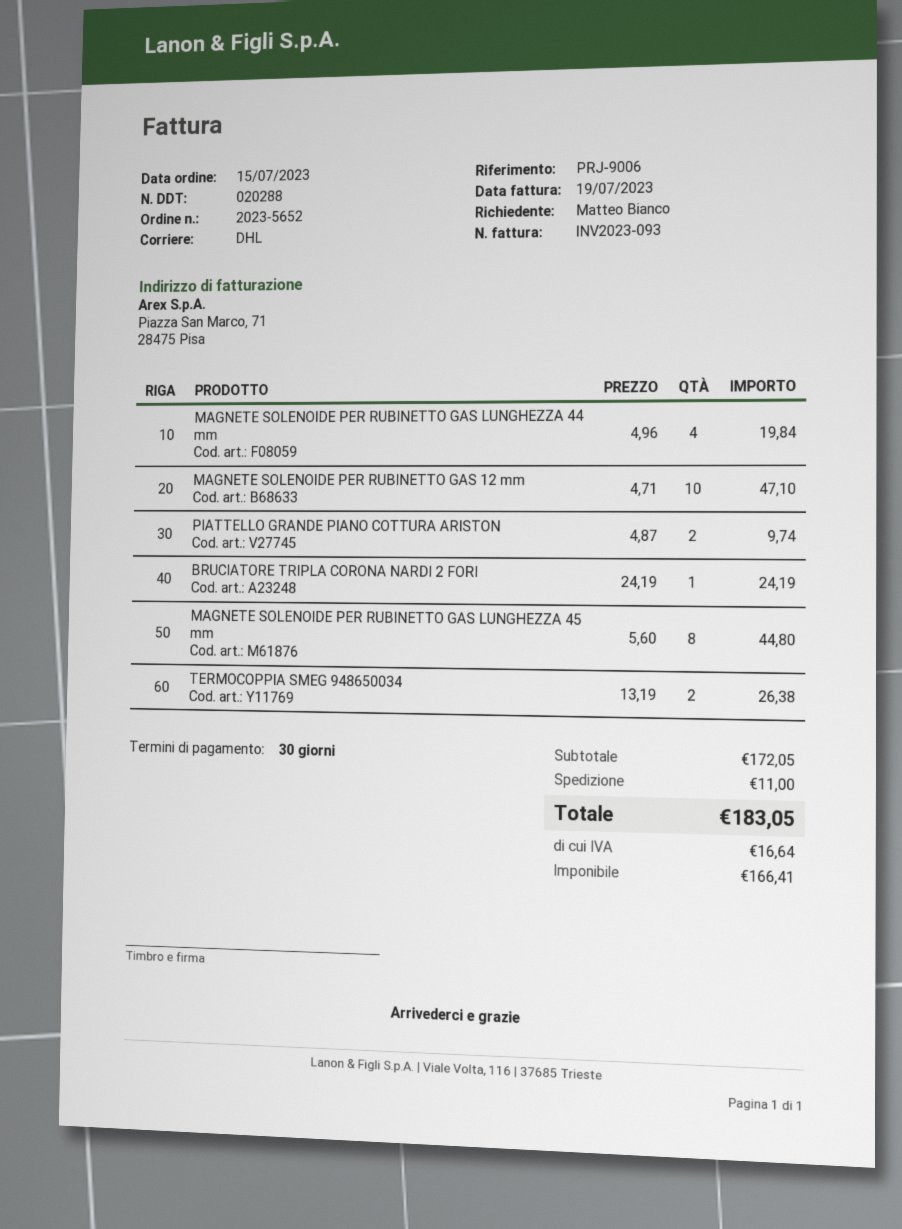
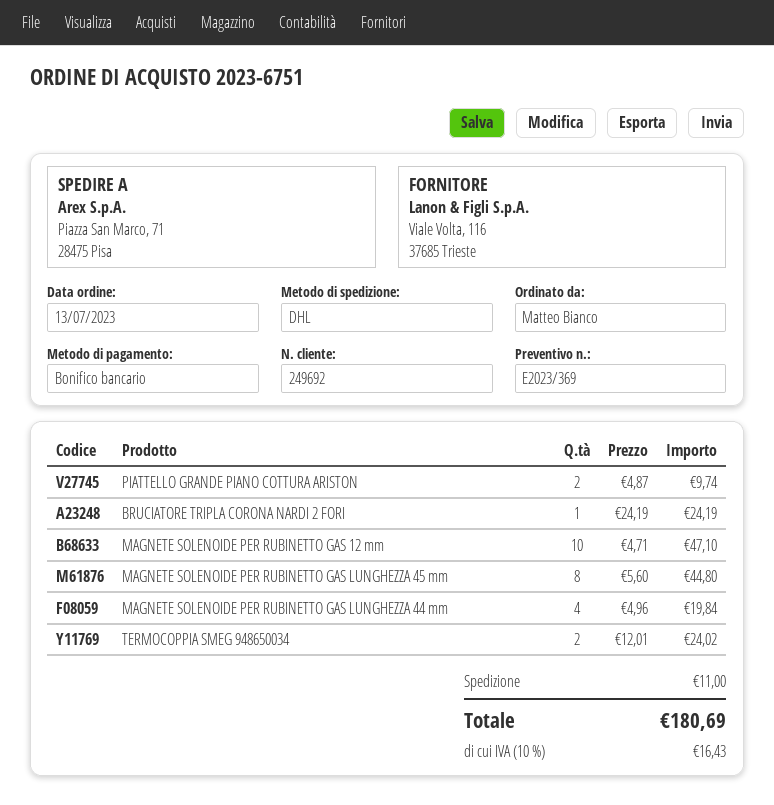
order number: 2023-5652 -> 2023-6751
order date: 2023-07-15 -> 2023-07-13
TERMOCOPPIA SMEG 948650034: 2 x 13.19 = 26.38 -> 2 x 12.01 = 24.02
tax: 16.64 -> 16.43
total: 183.05 -> 180.69

